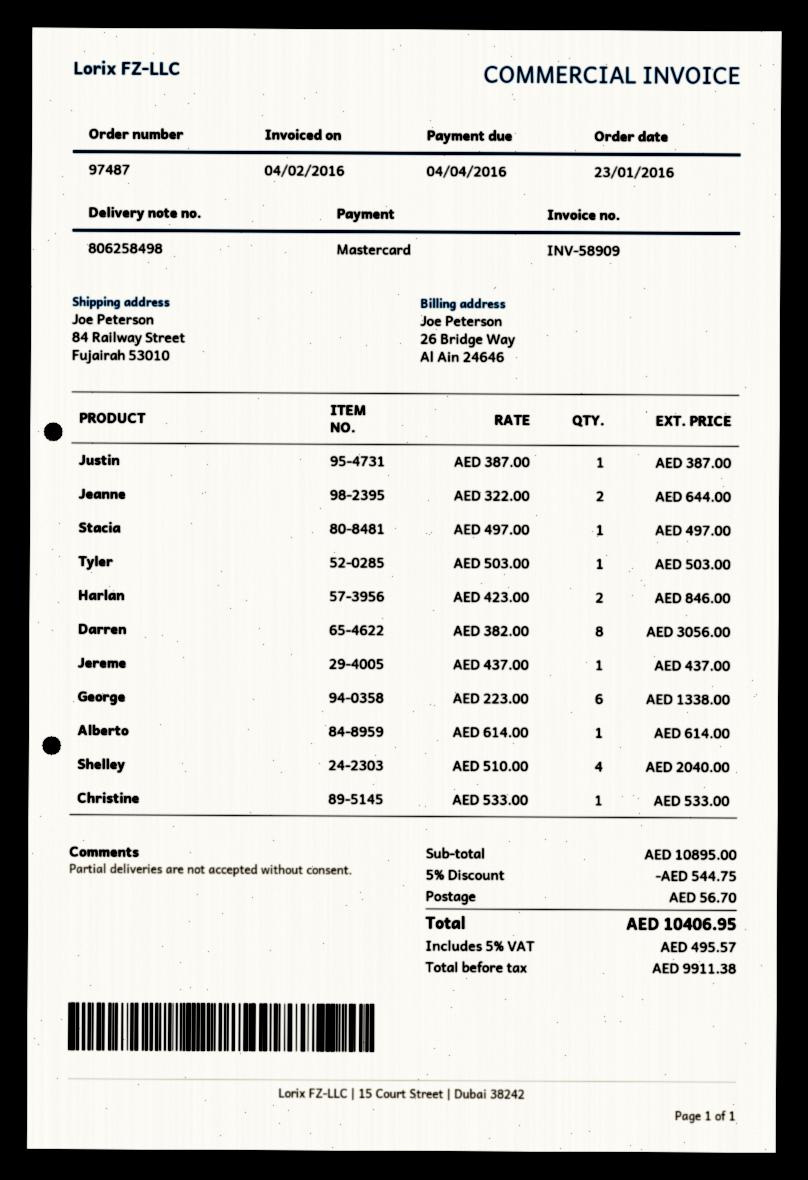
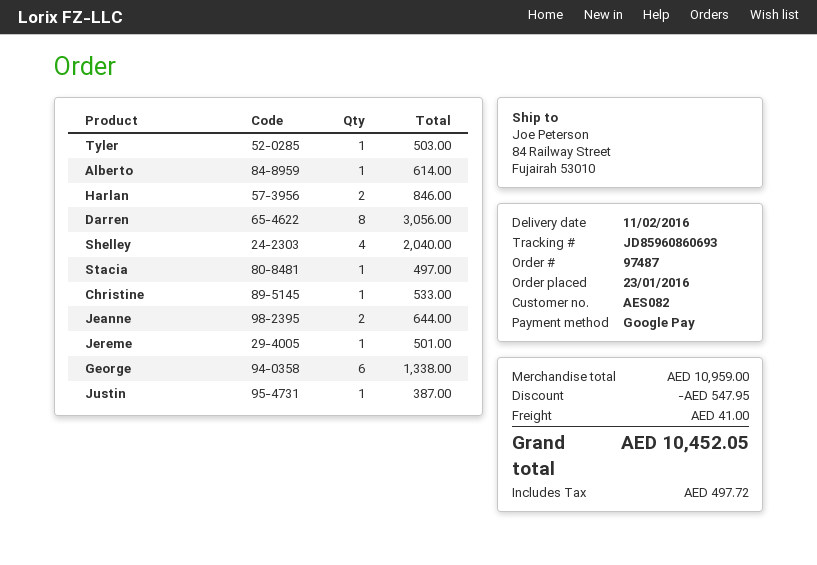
payment method: Mastercard -> Google Pay
Jereme: 1 for 437.00 -> 1 for 501.00
subtotal: 10895.00 -> 10959.00
discount: 544.75 -> 547.95
shipping: 56.70 -> 41.00
tax: 495.57 -> 497.72
total: 10406.95 -> 10452.05

